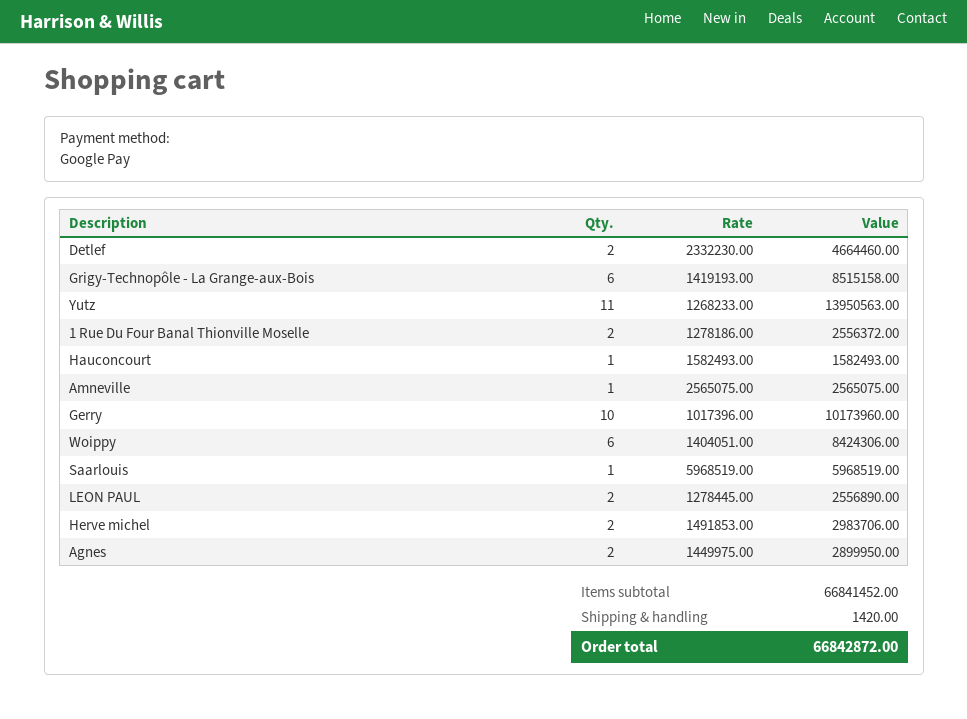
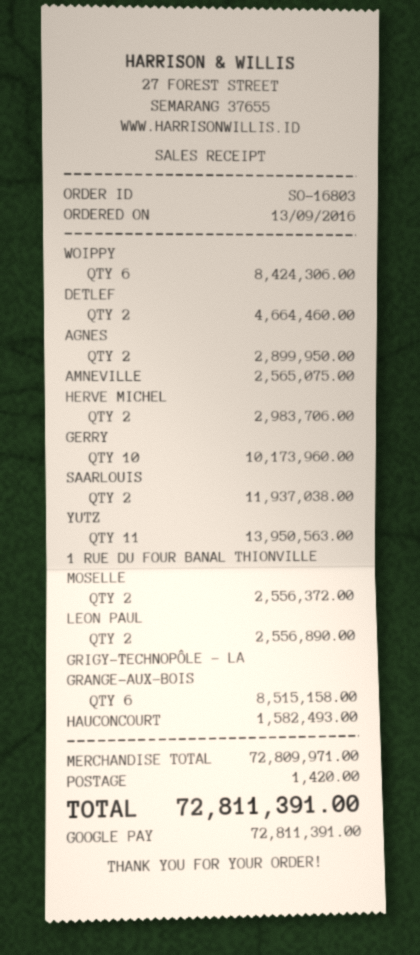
Saarlouis: 1 for 5968519.00 -> 2 for 11937038.00
subtotal: 66841452.00 -> 72809971.00
total: 66842872.00 -> 72811391.00

